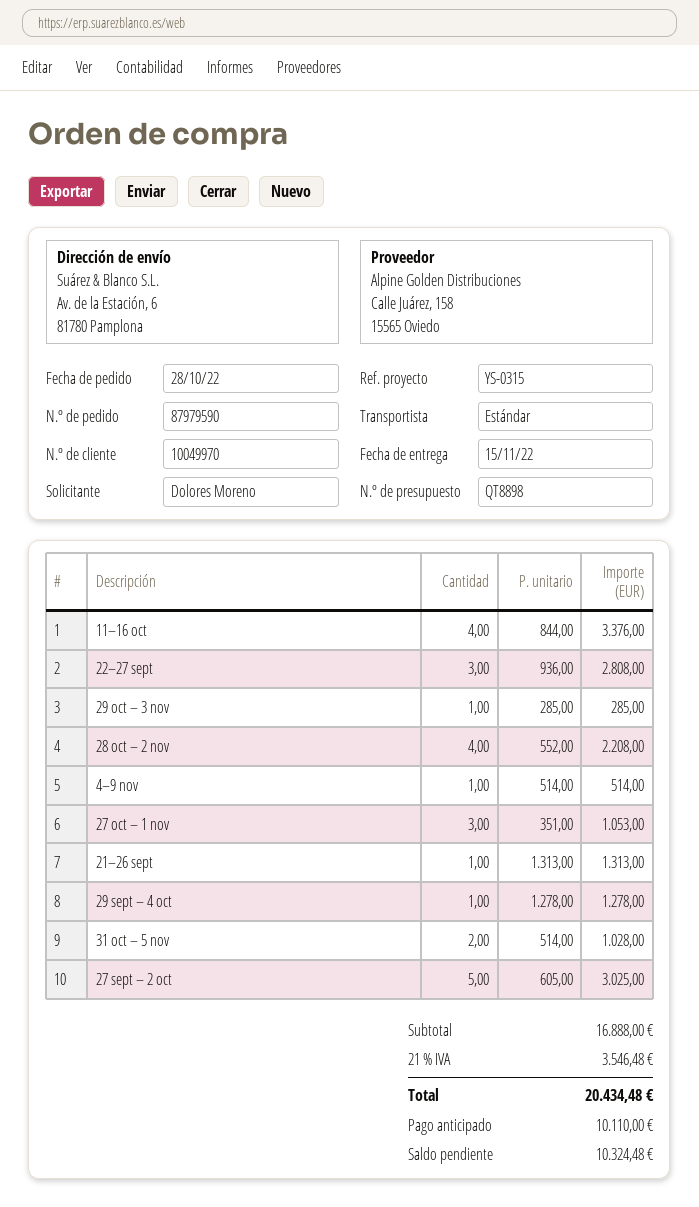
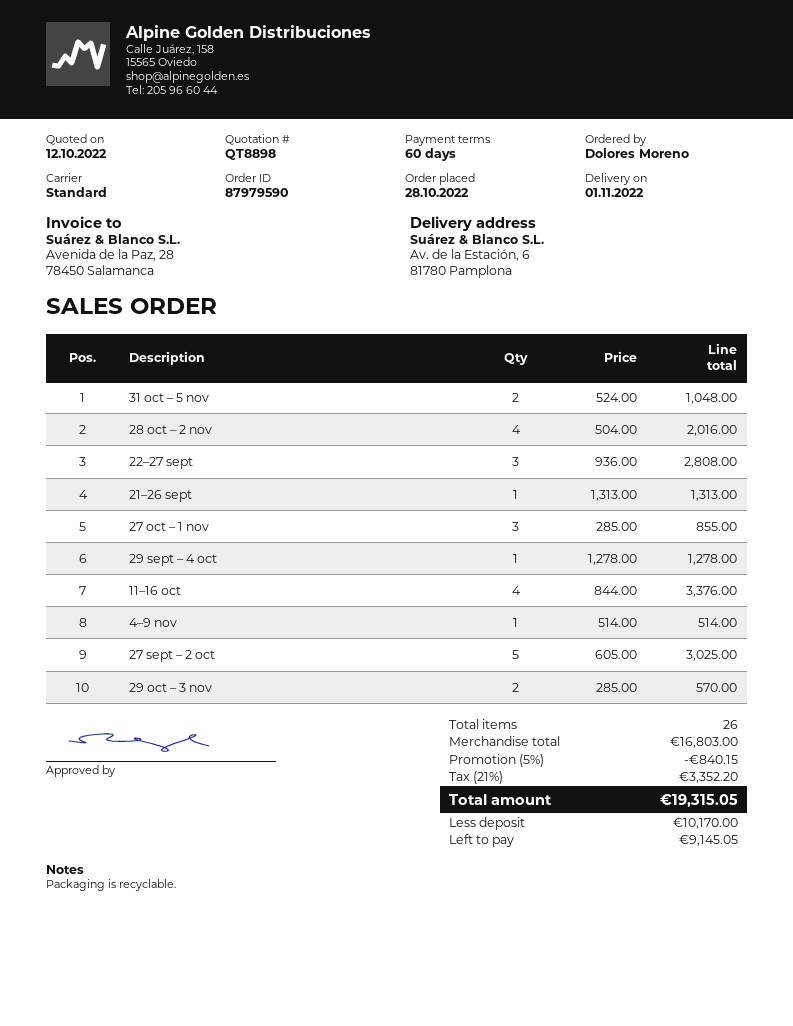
delivery date: 2022-11-15 -> 2022-11-01
29 oct – 3 nov: 1 x 285.00 = 285.00 -> 2 x 285.00 = 570.00
28 oct – 2 nov: 4 x 552.00 = 2208.00 -> 4 x 504.00 = 2016.00
27 oct – 1 nov: 3 x 351.00 = 1053.00 -> 3 x 285.00 = 855.00
31 oct – 5 nov: 2 x 514.00 = 1028.00 -> 2 x 524.00 = 1048.00
subtotal: 16888.00 -> 16803.00
discount: none -> 5% = 840.15
tax: 21% = 3546.48 -> 21% = 3352.20
total: 20434.48 -> 19315.05
deposit: 10110.00 -> 10170.00
balance: 10324.48 -> 9145.05

